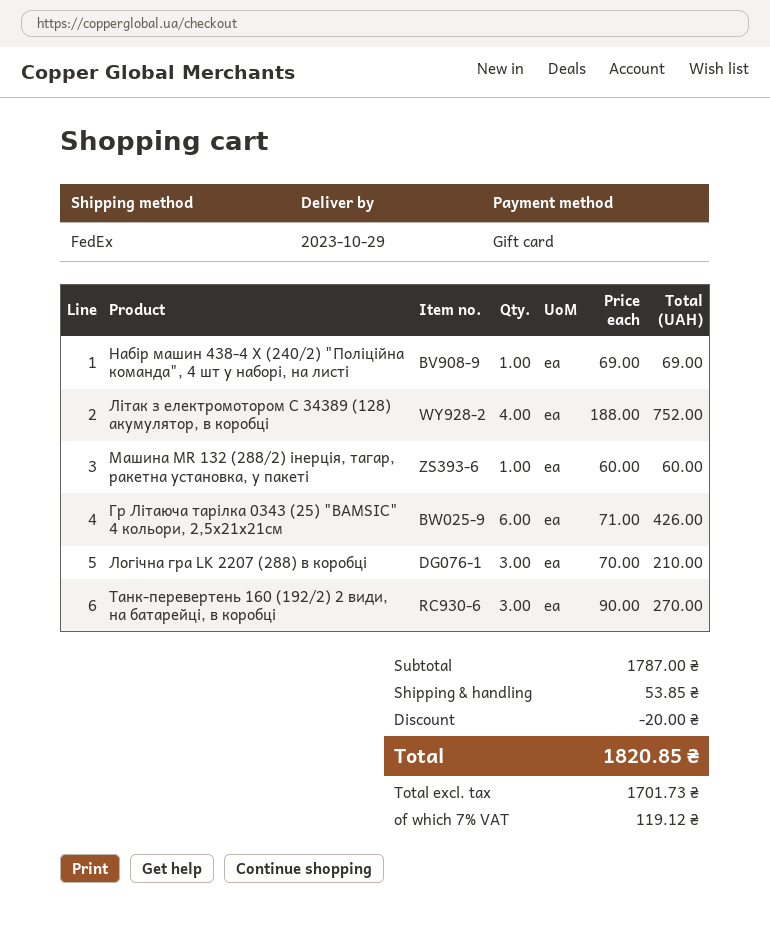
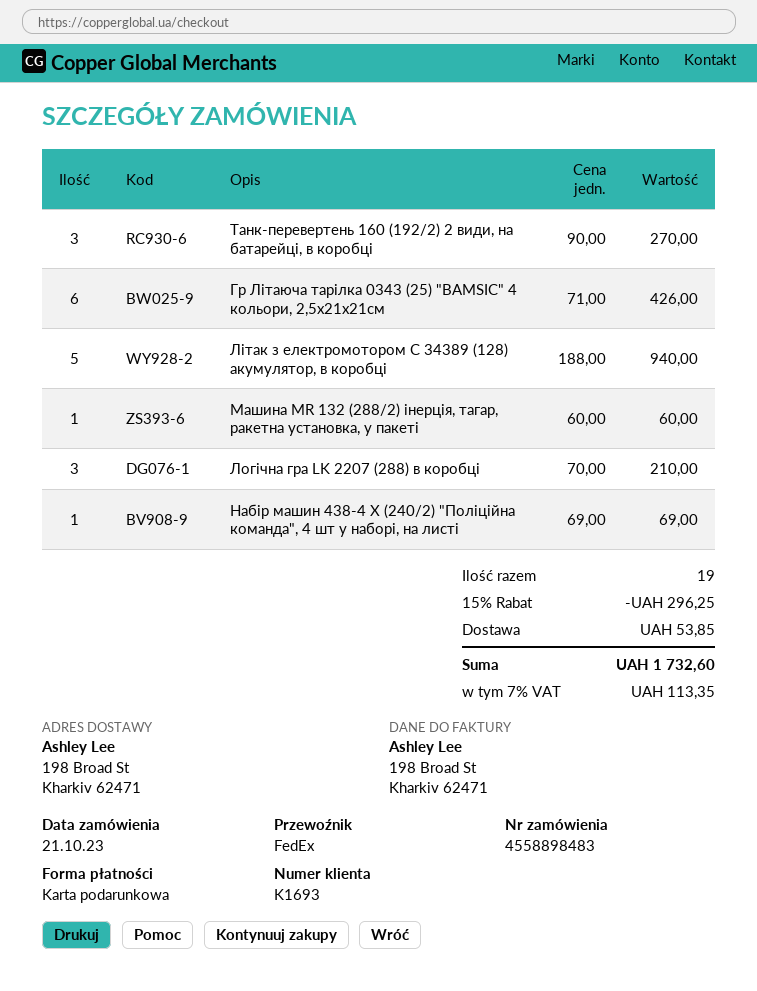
Літак з електромотором C 34389 (128) акумулятор, в коробці: 4 x 188.00 = 752.00 -> 5 x 188.00 = 940.00
discount: 20.00 -> 296.25
tax: 7% = 119.12 -> 7% = 113.35
total: 1820.85 -> 1732.60

